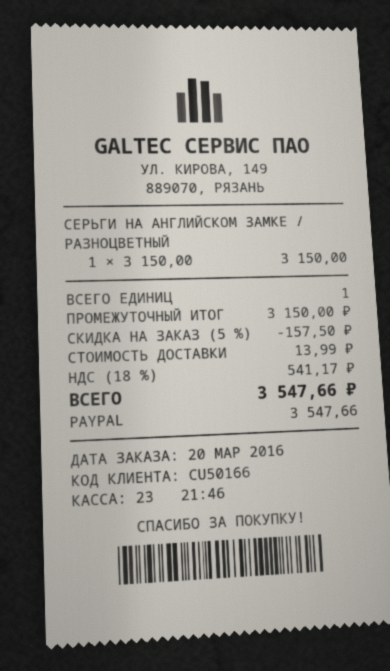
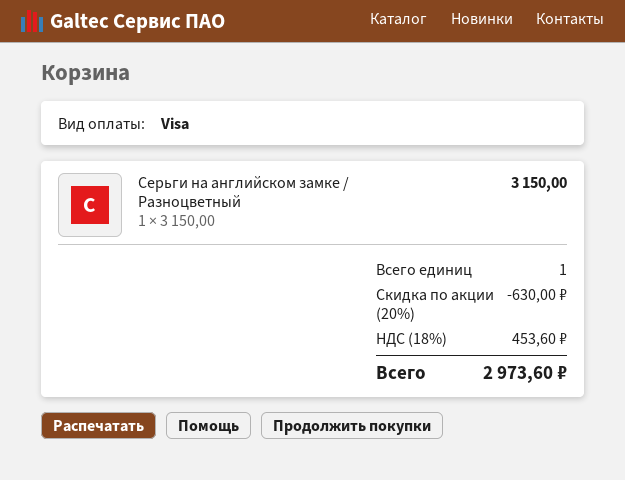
payment method: PayPal -> Visa
discount: 5% = 157.50 -> 20% = 630.00
shipping: 13.99 -> none
tax: 18% = 541.17 -> 18% = 453.60
total: 3547.66 -> 2973.60

